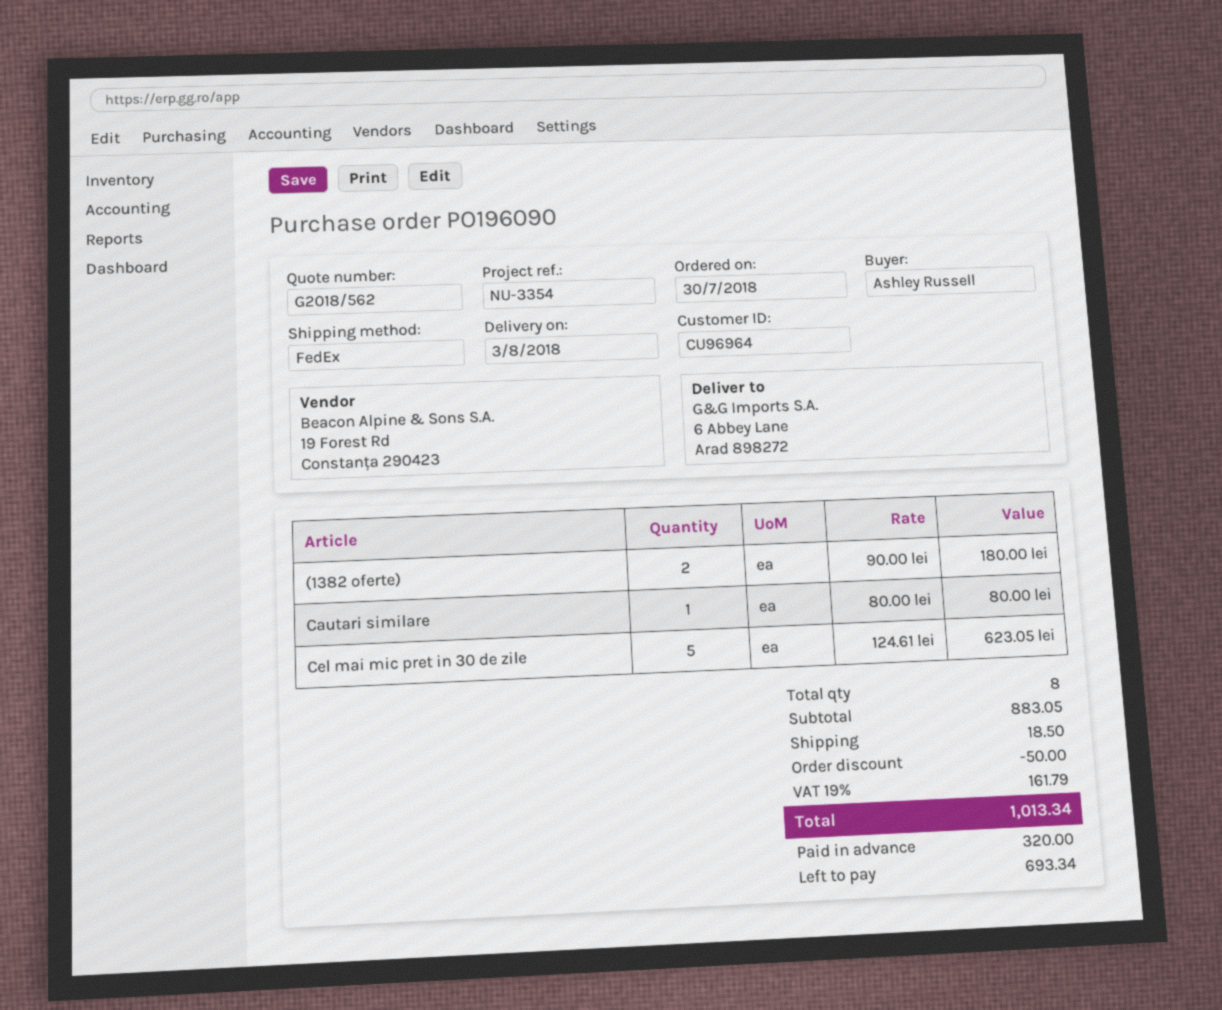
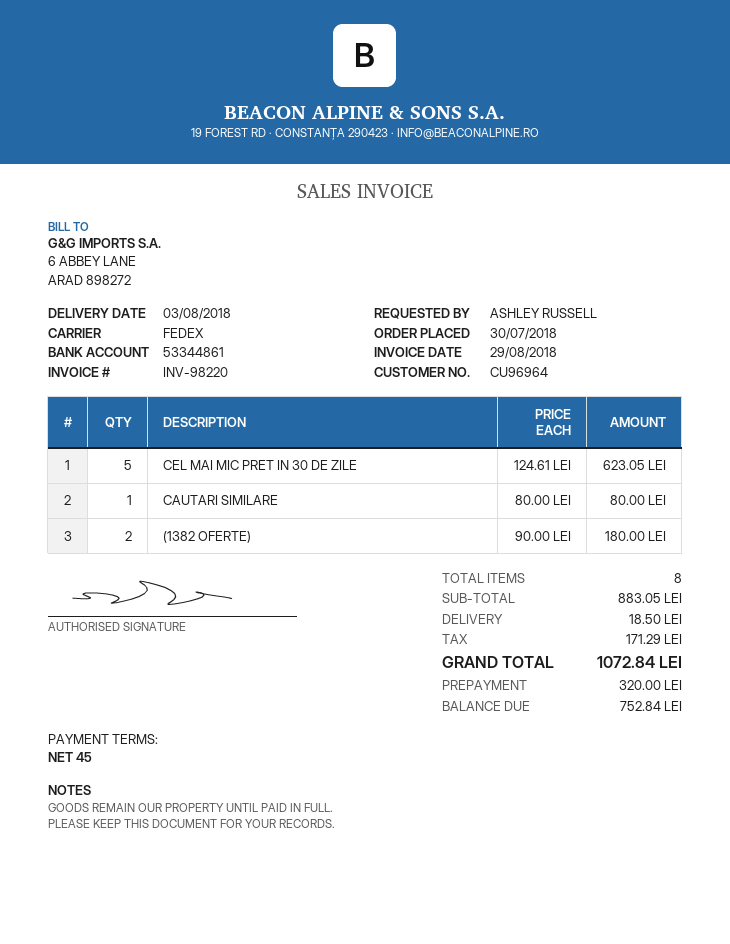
discount: 50.00 -> none
tax: 161.79 -> 171.29
total: 1013.34 -> 1072.84
balance: 693.34 -> 752.84

